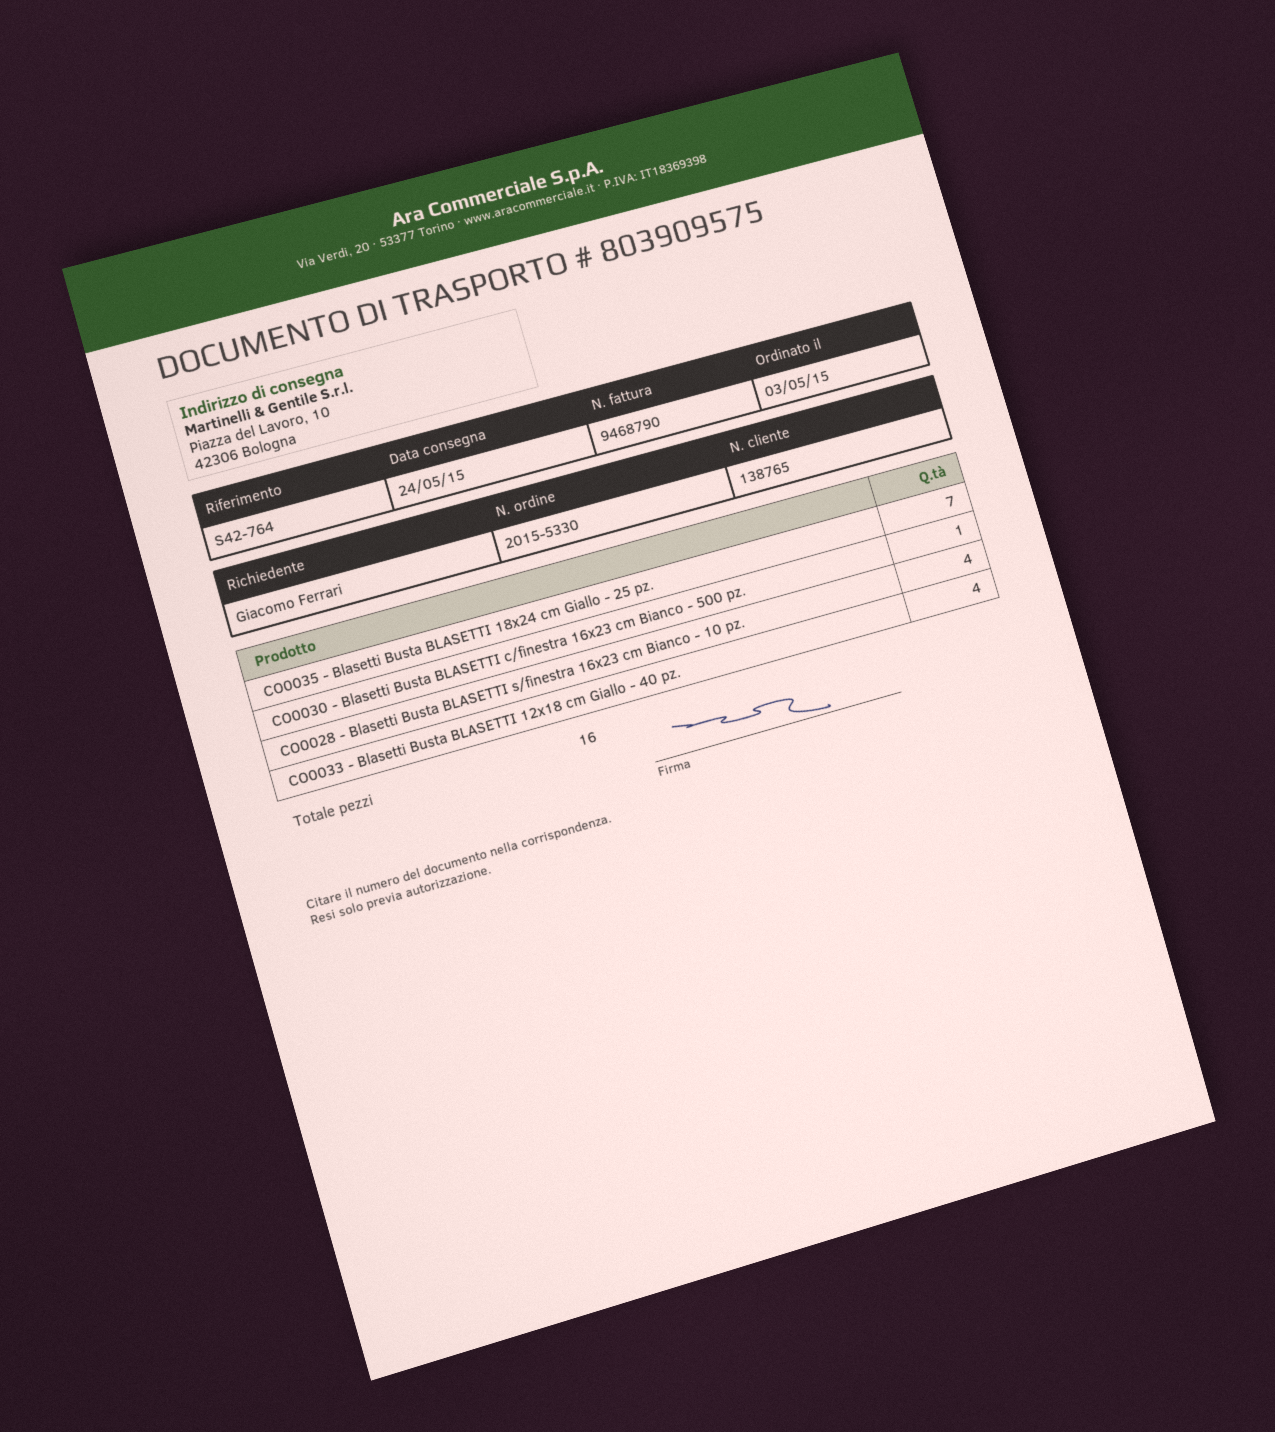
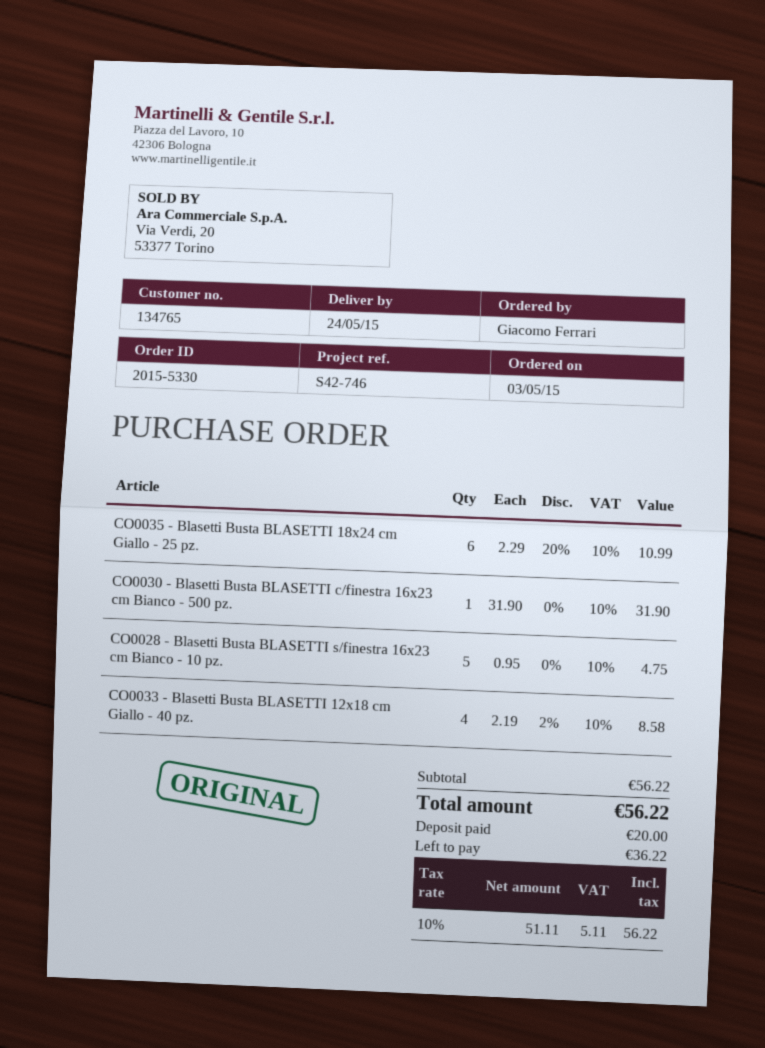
customer number: 138765 -> 134765
reference: S42-764 -> S42-746
CO0035 - Blasetti Busta BLASETTI 18x24 cm Giallo - 25 pz.: 7 -> 6
CO0028 - Blasetti Busta BLASETTI s/finestra 16x23 cm Bianco - 10 pz.: 4 -> 5

